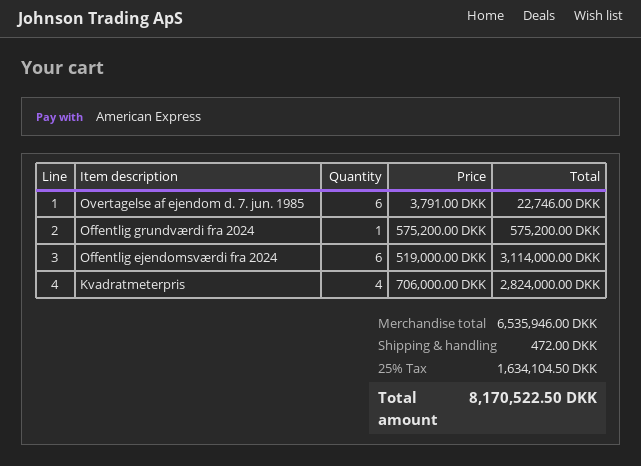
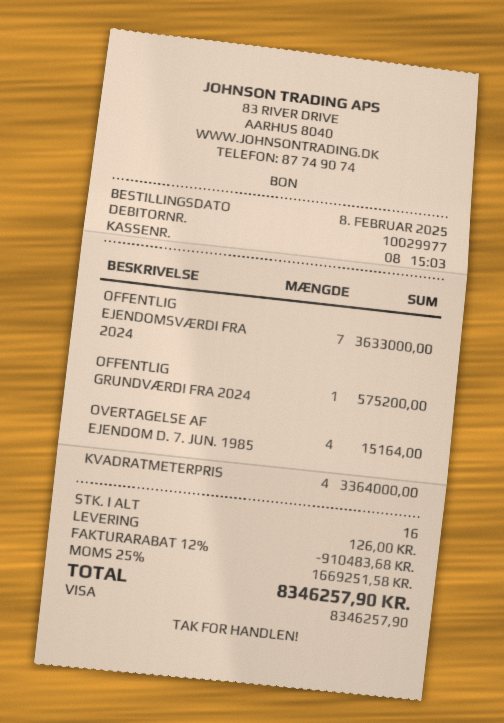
payment method: American Express -> Visa
Overtagelse af ejendom d. 7. jun. 1985: 6 for 22746.00 -> 4 for 15164.00
Offentlig ejendomsværdi fra 2024: 6 for 3114000.00 -> 7 for 3633000.00
Kvadratmeterpris: 4 for 2824000.00 -> 4 for 3364000.00
discount: none -> 12% = 910483.68
shipping: 472.00 -> 126.00
tax: 25% = 1634104.50 -> 25% = 1669251.58
total: 8170522.50 -> 8346257.90

